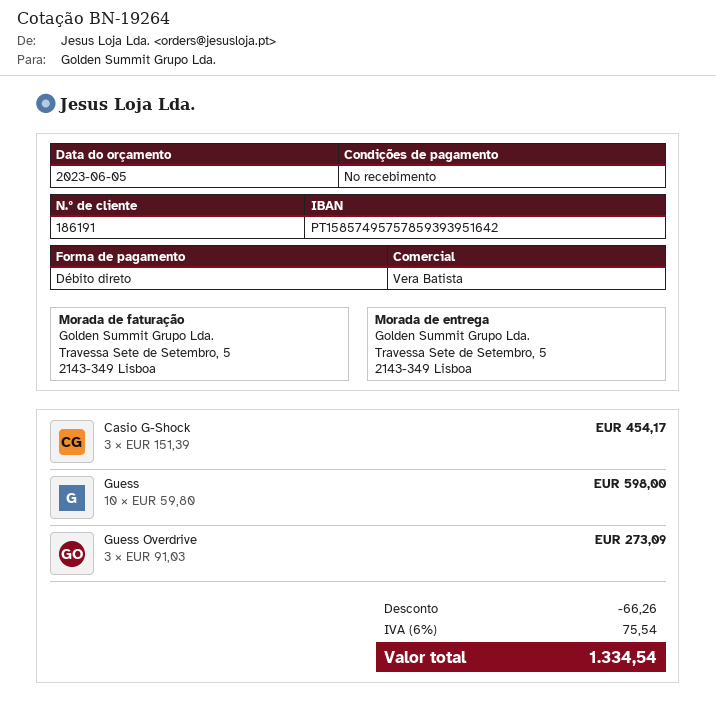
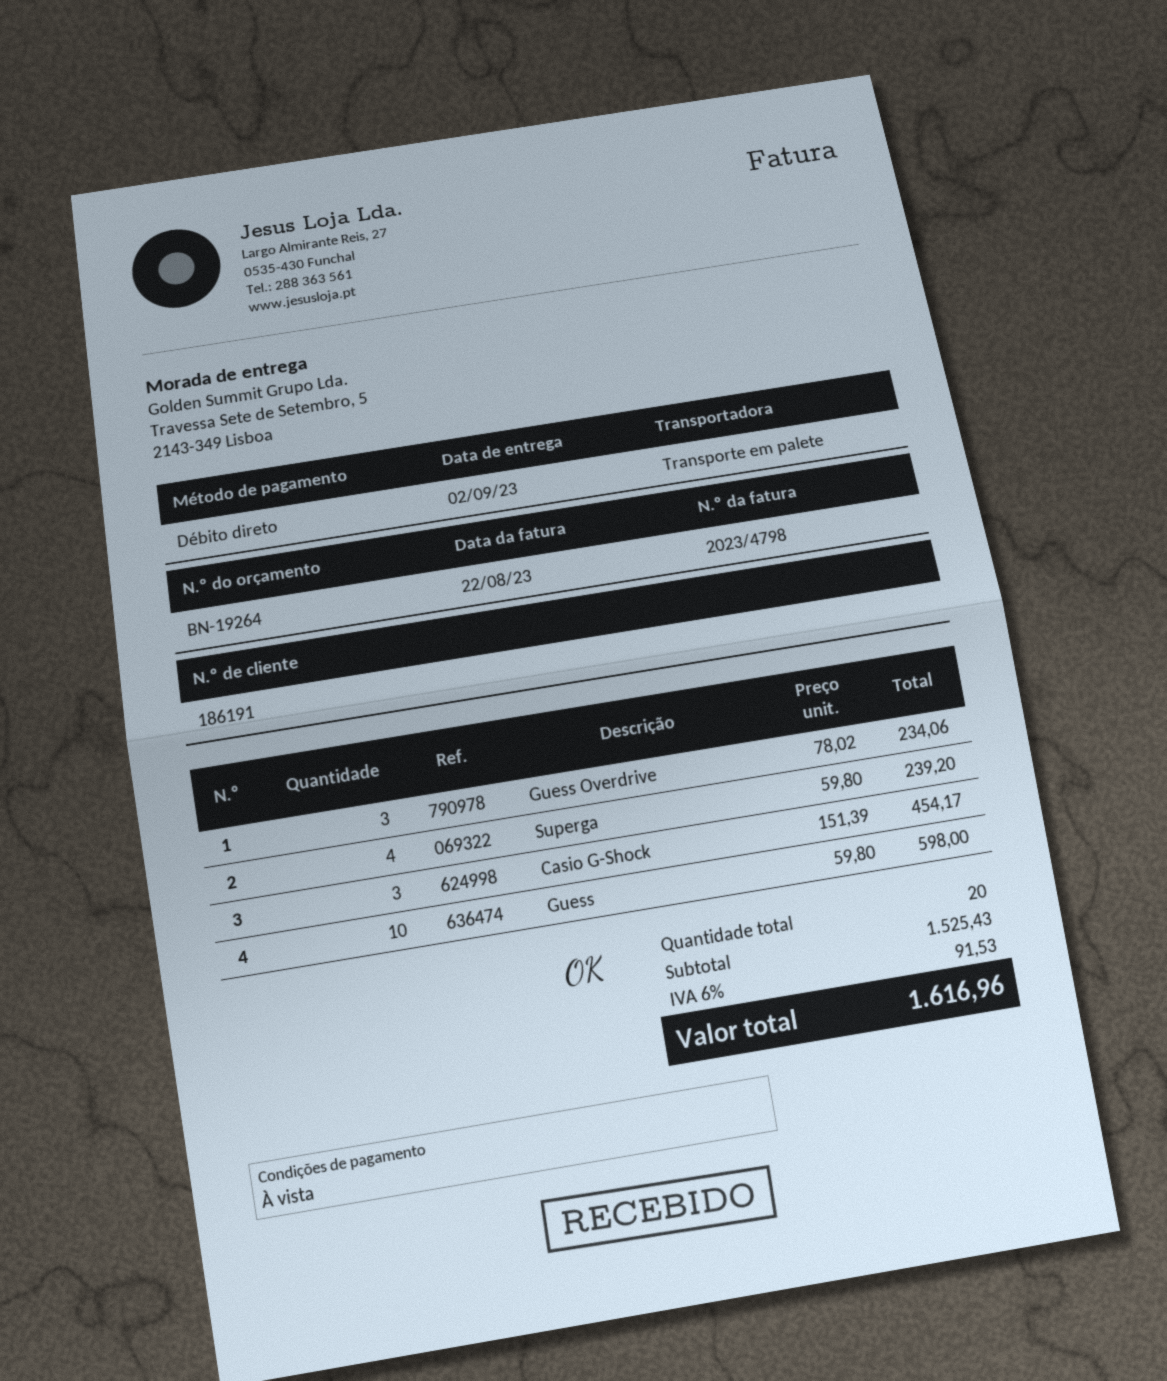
Guess Overdrive: 3 x 91.03 = 273.09 -> 3 x 78.02 = 234.06
Superga: none -> 4 x 59.80 = 239.20
discount: 66.26 -> none
tax: 6% = 75.54 -> 6% = 91.53
total: 1334.54 -> 1616.96

